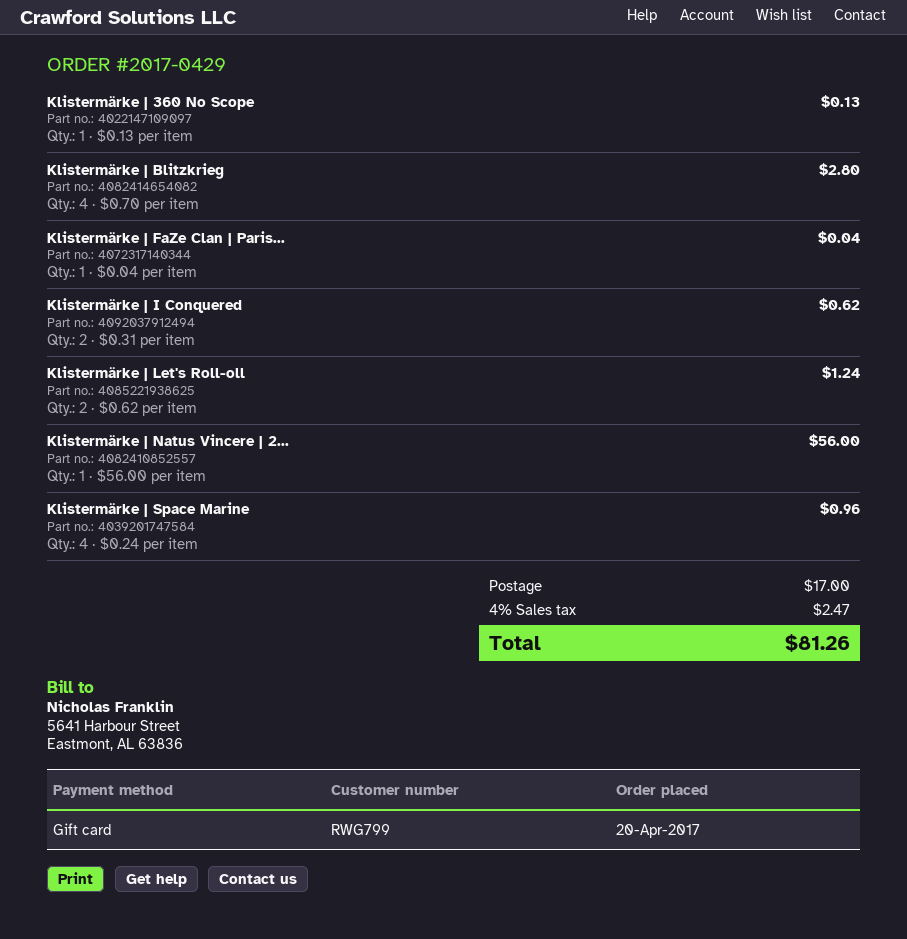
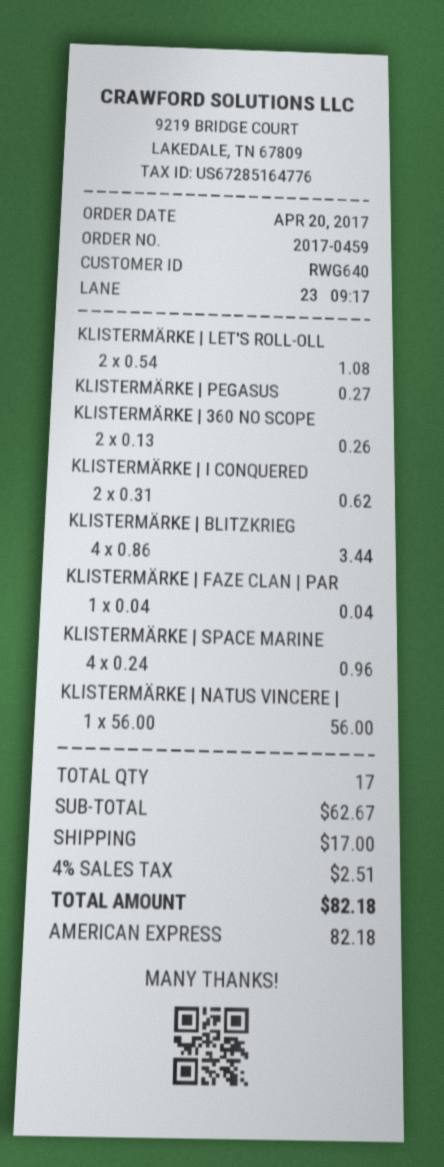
order number: 2017-0429 -> 2017-0459
customer number: RWG799 -> RWG640
payment method: gift card -> American Express
Klistermärke | 360 No Scope: 1 x 0.13 = 0.13 -> 2 x 0.13 = 0.26
Klistermärke | Blitzkrieg: 4 x 0.70 = 2.80 -> 4 x 0.86 = 3.44
Klistermärke | Let's Roll-oll: 2 x 0.62 = 1.24 -> 2 x 0.54 = 1.08
KLISTERMÄRKE | PEGASUS: none -> 1 x 0.27 = 0.27
tax: 4% = 2.47 -> 4% = 2.51
total: 81.26 -> 82.18

